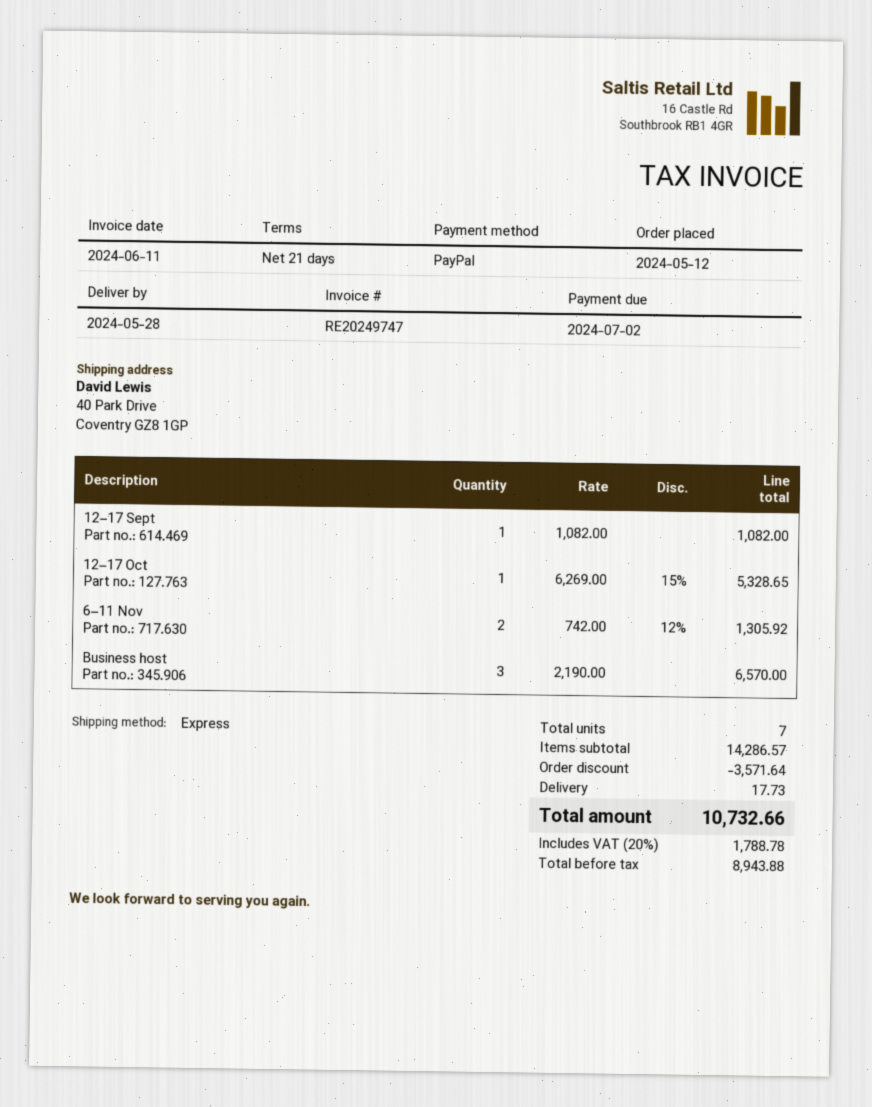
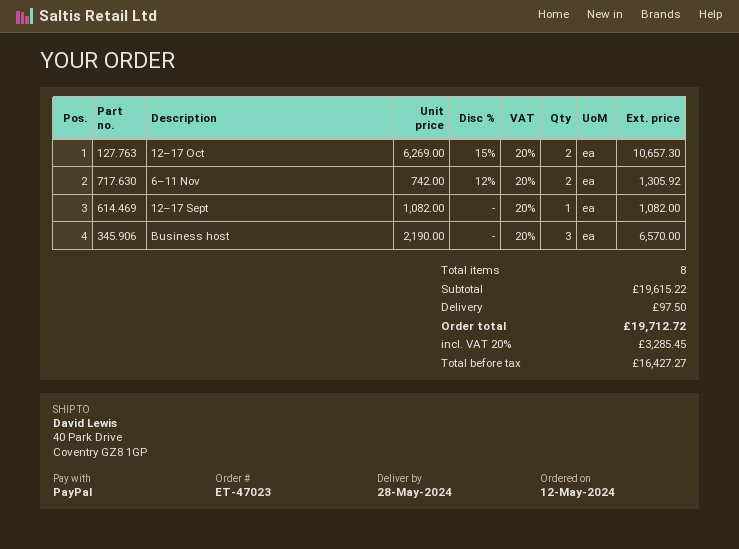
12–17 Oct: 1 x 6269.00 - 15% = 5328.65 -> 2 x 6269.00 - 15% = 10657.30
total quantity: 7 -> 8
subtotal: 14286.57 -> 19615.22
discount: 3571.64 -> none
shipping: 17.73 -> 97.50
net: 8943.88 -> 16427.27
tax: 20% = 1788.78 -> 20% = 3285.45
total: 10732.66 -> 19712.72

